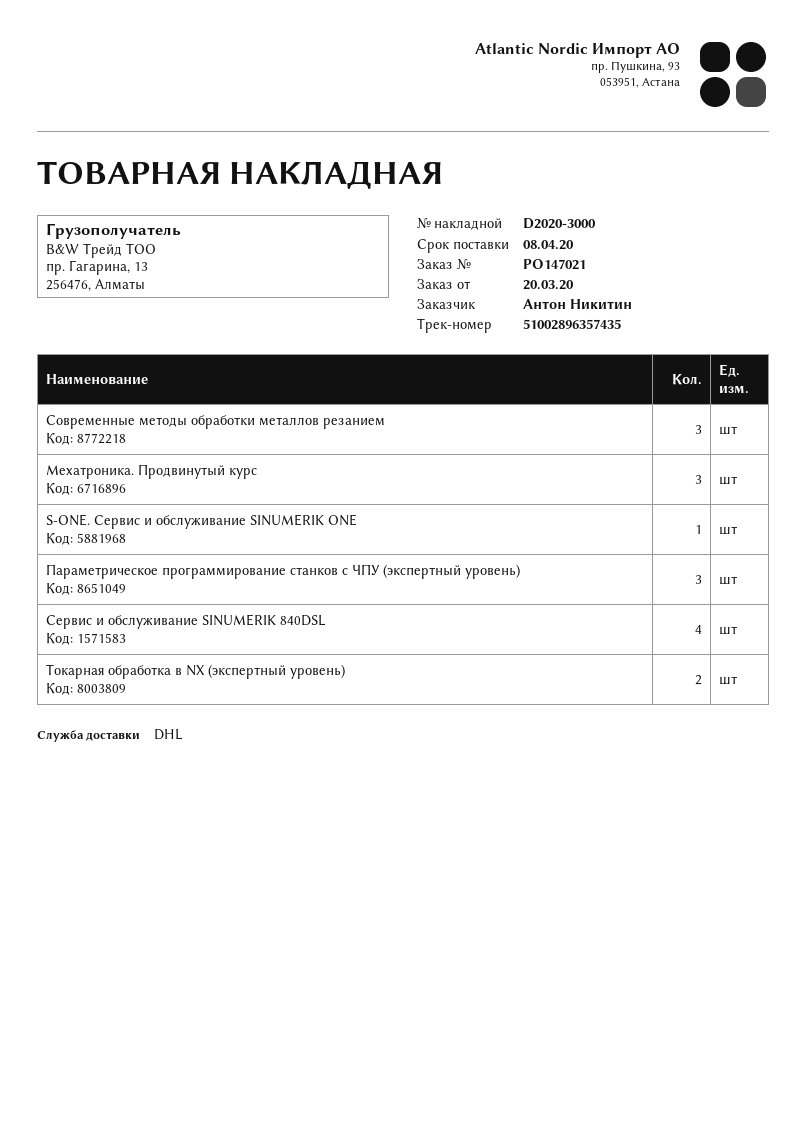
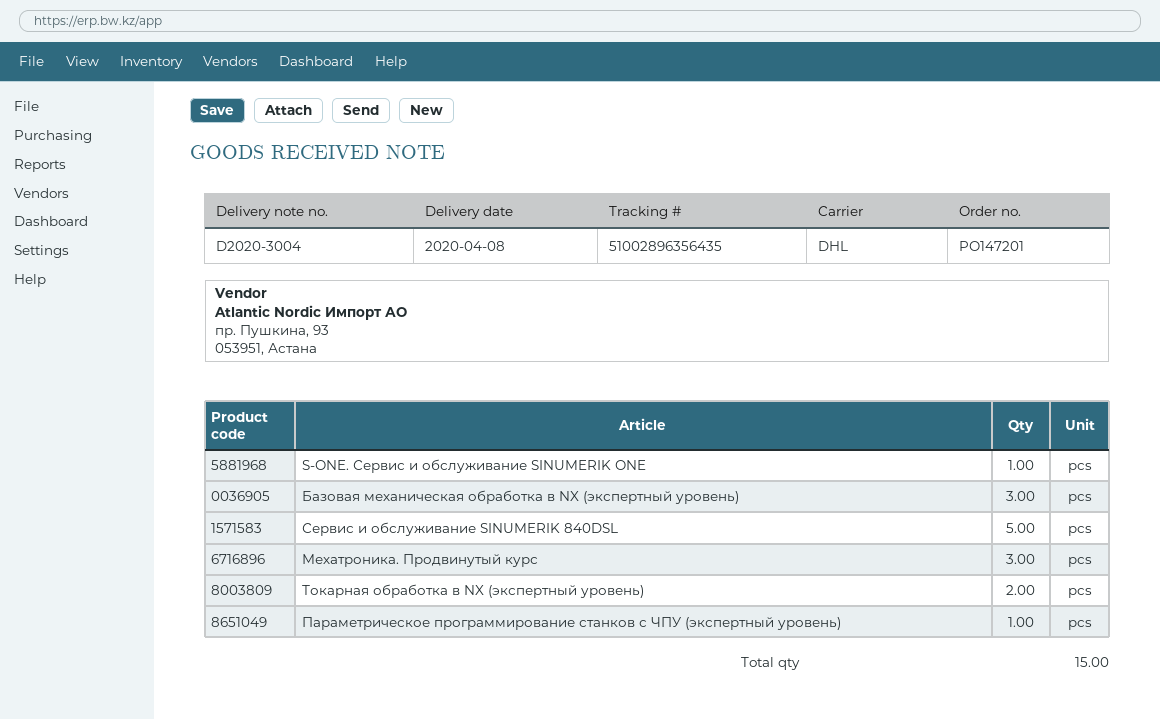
order number: PO147021 -> PO147201
delivery note number: D2020-3000 -> D2020-3004
tracking number: 51002896357435 -> 51002896356435
Современные методы обработки металлов резанием: 3 -> none
Параметрическое программирование станков с ЧПУ (экспертный уровень): 3 -> 1
Сервис и обслуживание SINUMERIK 840DSL: 4 -> 5
Базовая механическая обработка в NX (экспертный уровень): none -> 3

